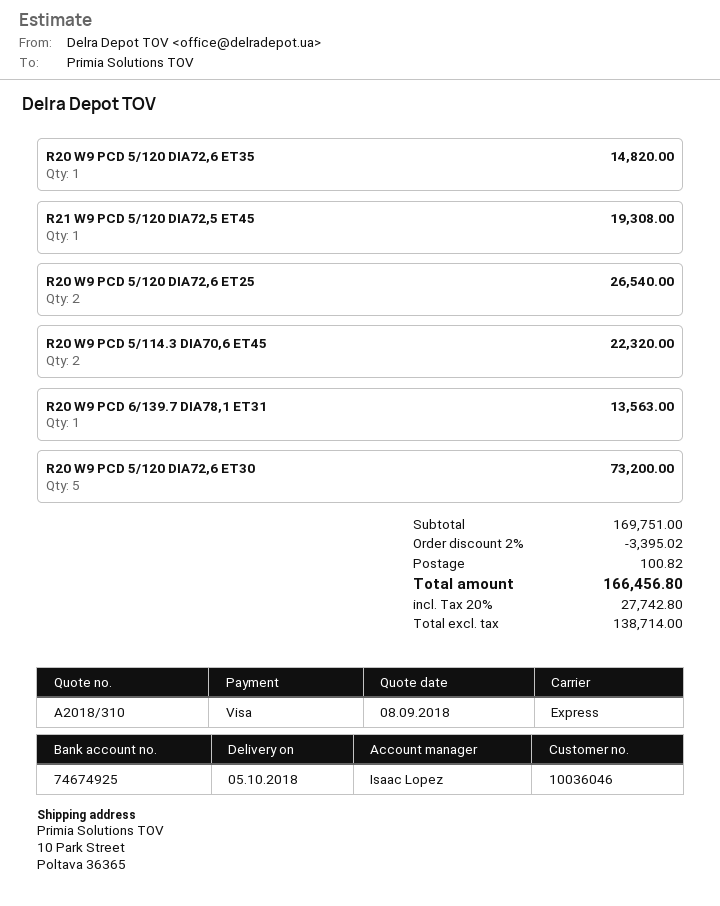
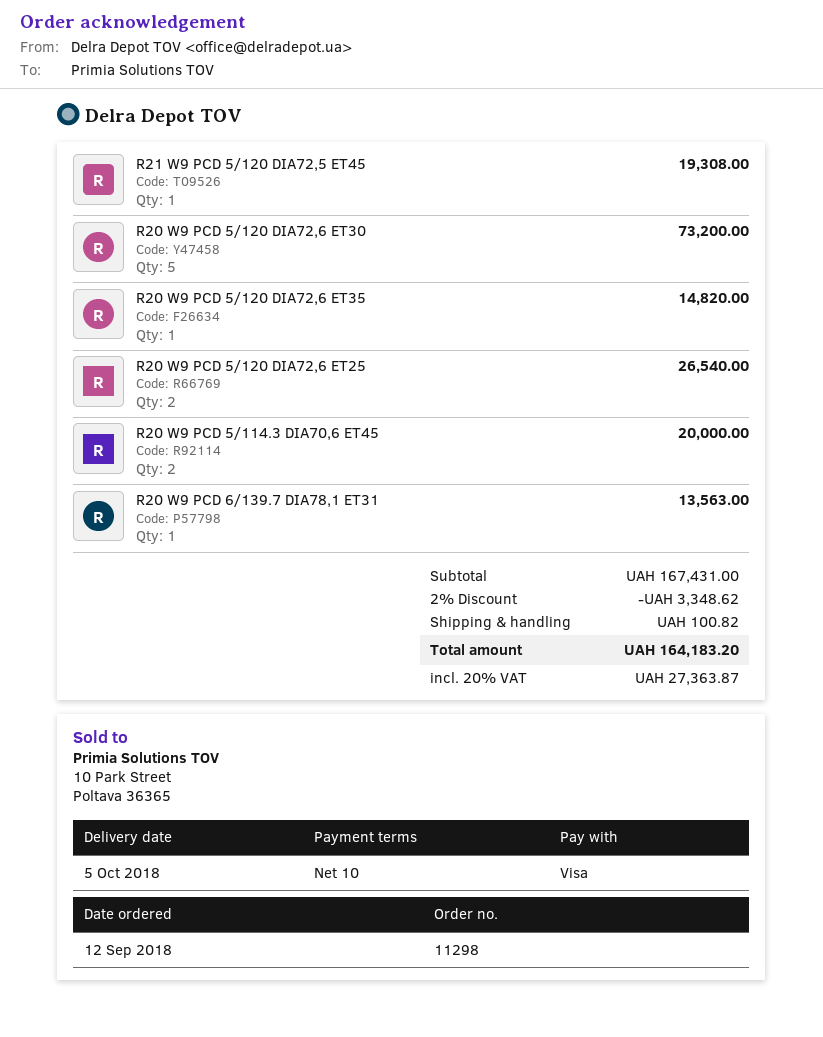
R20 W9 PCD 5/114.3 DIA70,6 ET45: 2 for 22320.00 -> 2 for 20000.00
subtotal: 169751.00 -> 167431.00
discount: 2% = 3395.02 -> 2% = 3348.62
tax: 20% = 27742.80 -> 20% = 27363.87
total: 166456.80 -> 164183.20

